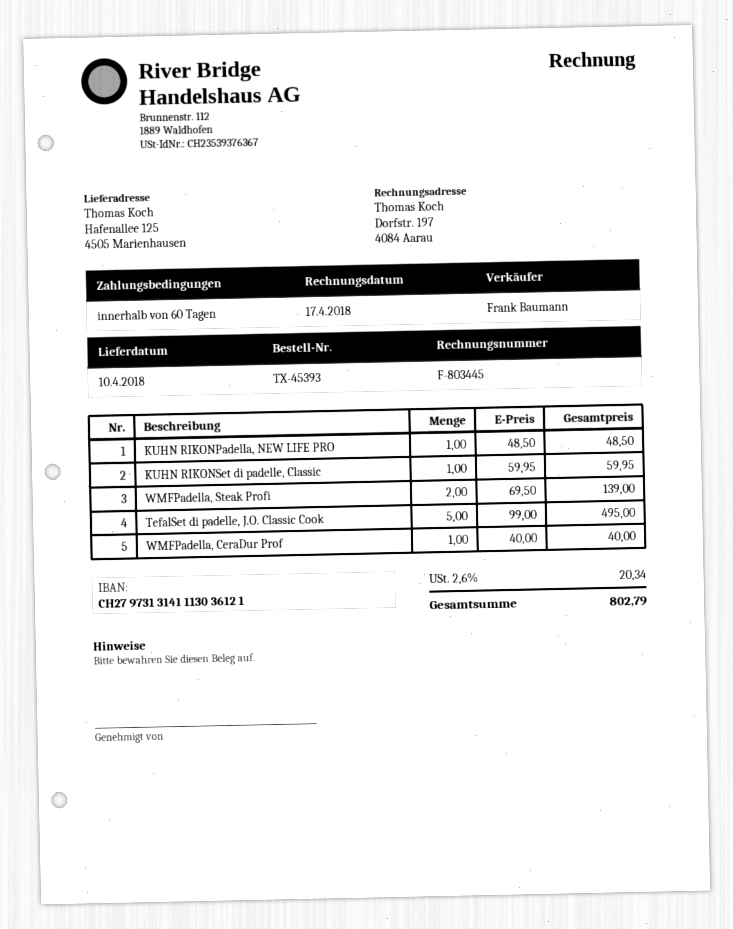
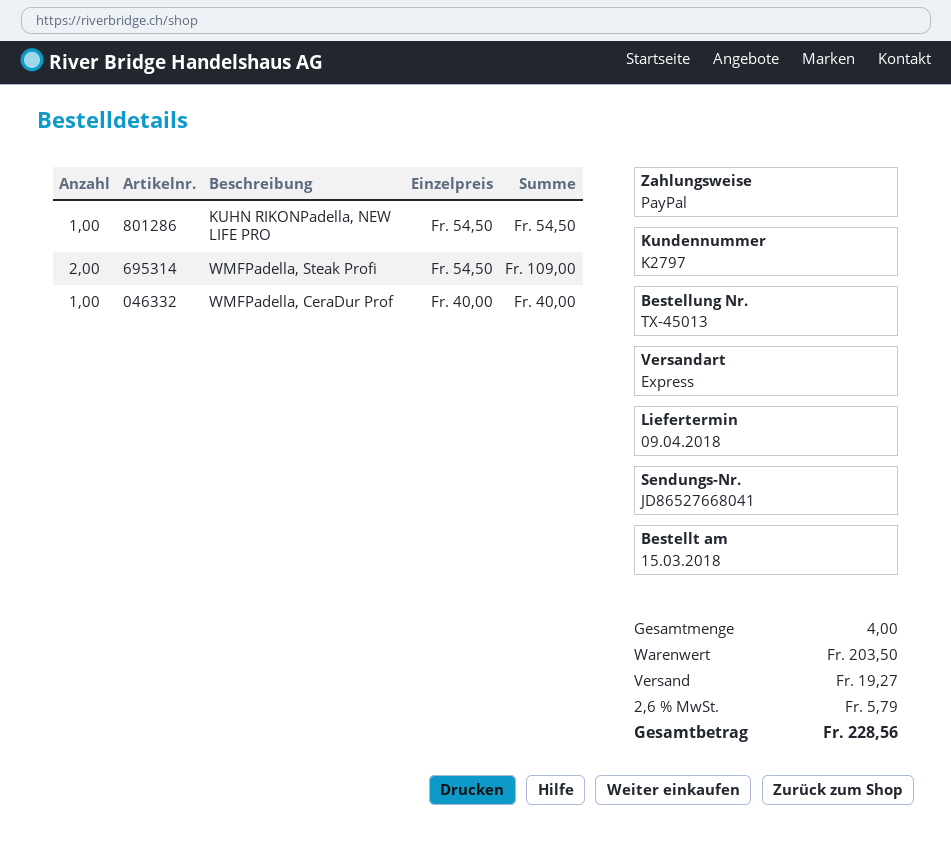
order number: TX-45393 -> TX-45013
delivery date: 2018-04-10 -> 2018-04-09
KUHN RIKONPadella, NEW LIFE PRO: 1 x 48.50 = 48.50 -> 1 x 54.50 = 54.50
KUHN RIKONSet di padelle, Classic: 1 x 59.95 = 59.95 -> none
WMFPadella, Steak Profi: 2 x 69.50 = 139.00 -> 2 x 54.50 = 109.00
TefalSet di padelle, J.O. Classic Cook: 5 x 99.00 = 495.00 -> none
shipping: none -> 19.27
tax: 2.6% = 20.34 -> 2.6% = 5.79
total: 802.79 -> 228.56

